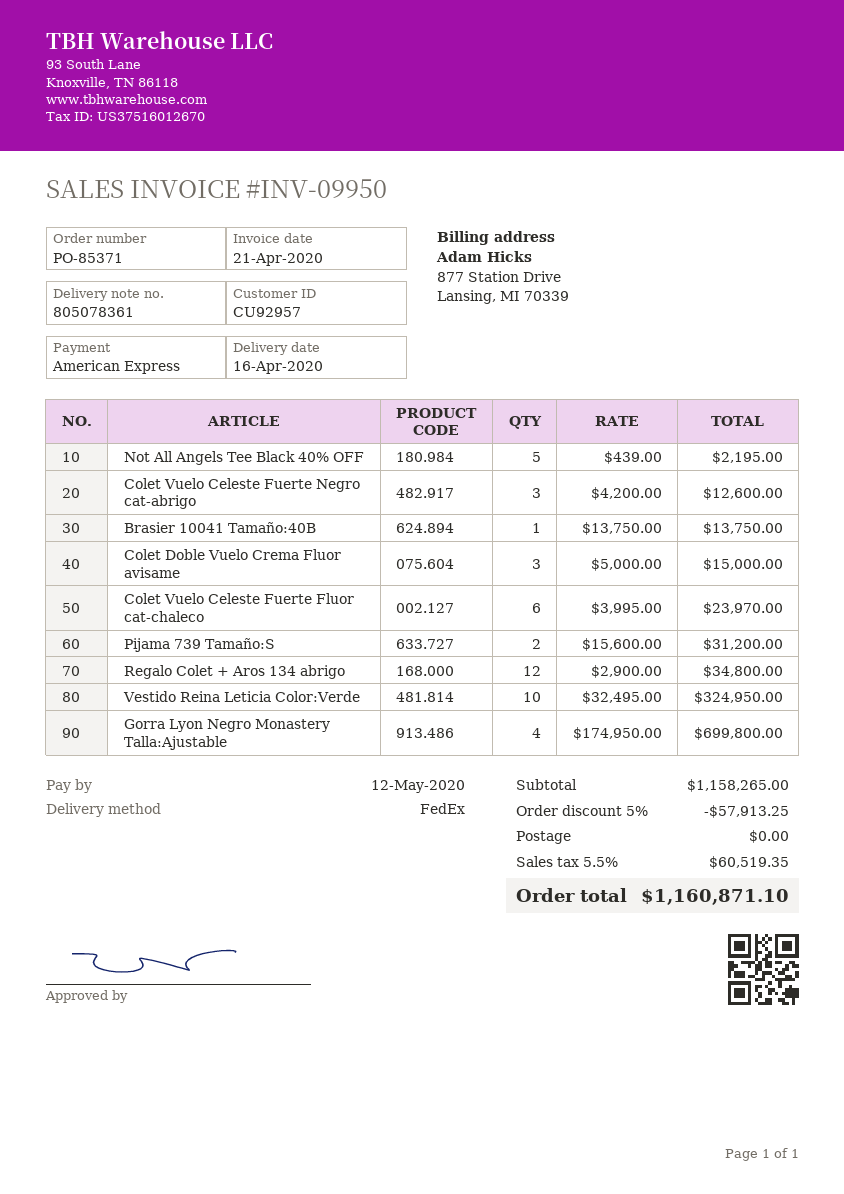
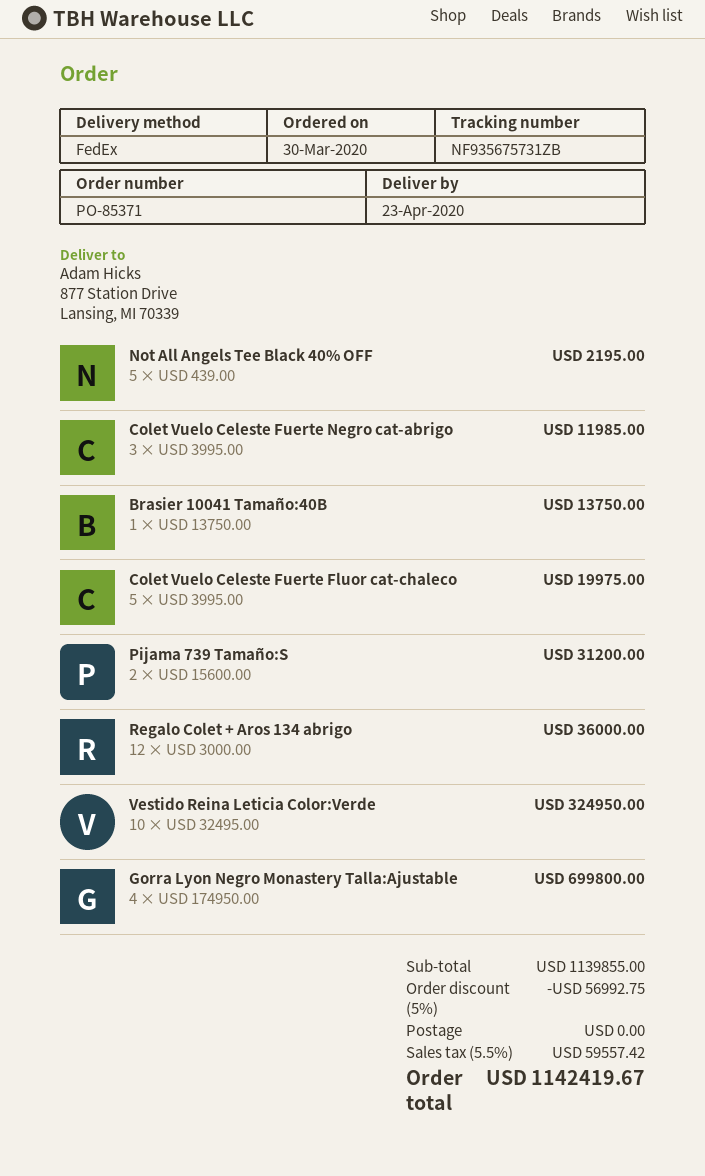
delivery date: 2020-04-16 -> 2020-04-23
Colet Vuelo Celeste Fuerte Negro cat-abrigo: 3 x 4200.00 = 12600.00 -> 3 x 3995.00 = 11985.00
Colet Doble Vuelo Crema Fluor avisame: 3 x 5000.00 = 15000.00 -> none
Colet Vuelo Celeste Fuerte Fluor cat-chaleco: 6 x 3995.00 = 23970.00 -> 5 x 3995.00 = 19975.00
Regalo Colet + Aros 134 abrigo: 12 x 2900.00 = 34800.00 -> 12 x 3000.00 = 36000.00
subtotal: 1158265.00 -> 1139855.00
discount: 5% = 57913.25 -> 5% = 56992.75
tax: 5.5% = 60519.35 -> 5.5% = 59557.42
total: 1160871.10 -> 1142419.67

